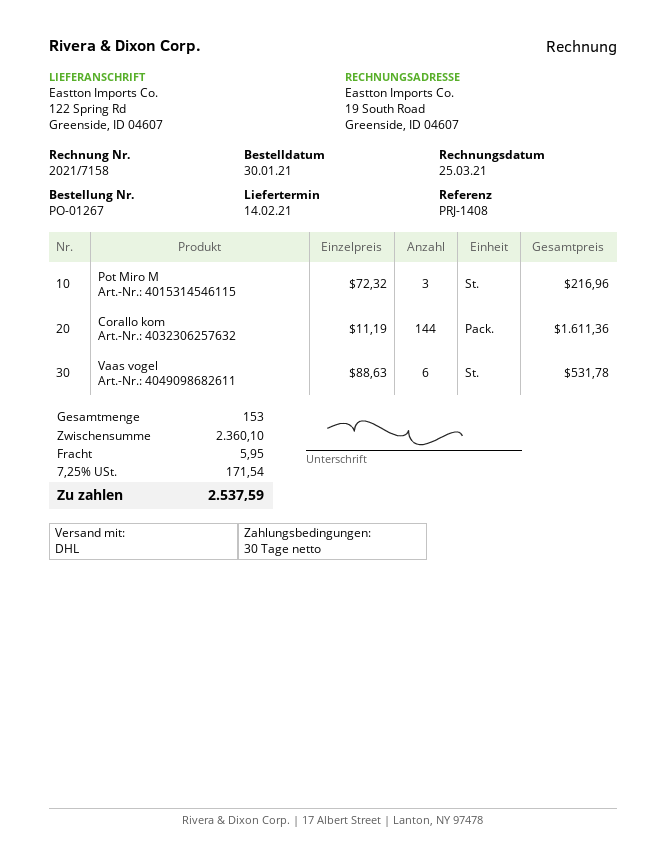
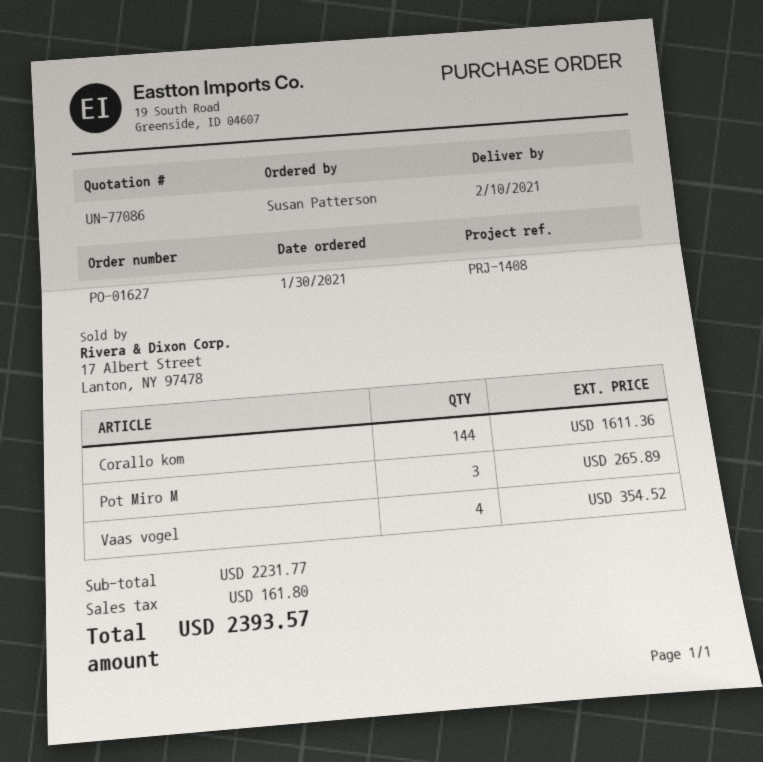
order number: PO-01267 -> PO-01627
delivery date: 2021-02-14 -> 2021-02-10
Pot Miro M: 3 for 216.96 -> 3 for 265.89
Vaas vogel: 6 for 531.78 -> 4 for 354.52
subtotal: 2360.10 -> 2231.77
shipping: 5.95 -> none
tax: 171.54 -> 161.80
total: 2537.59 -> 2393.57

